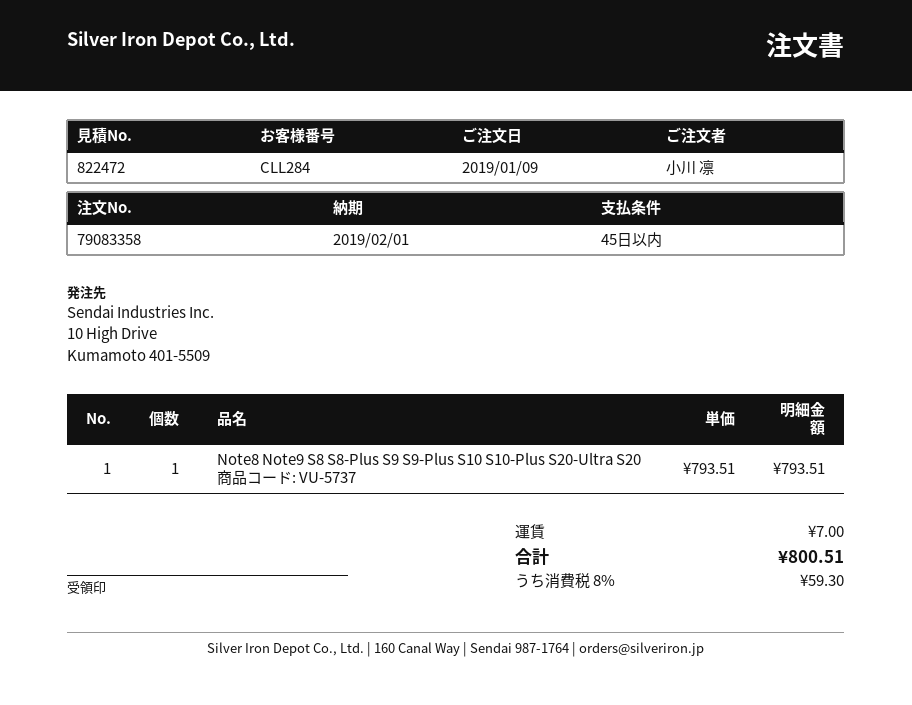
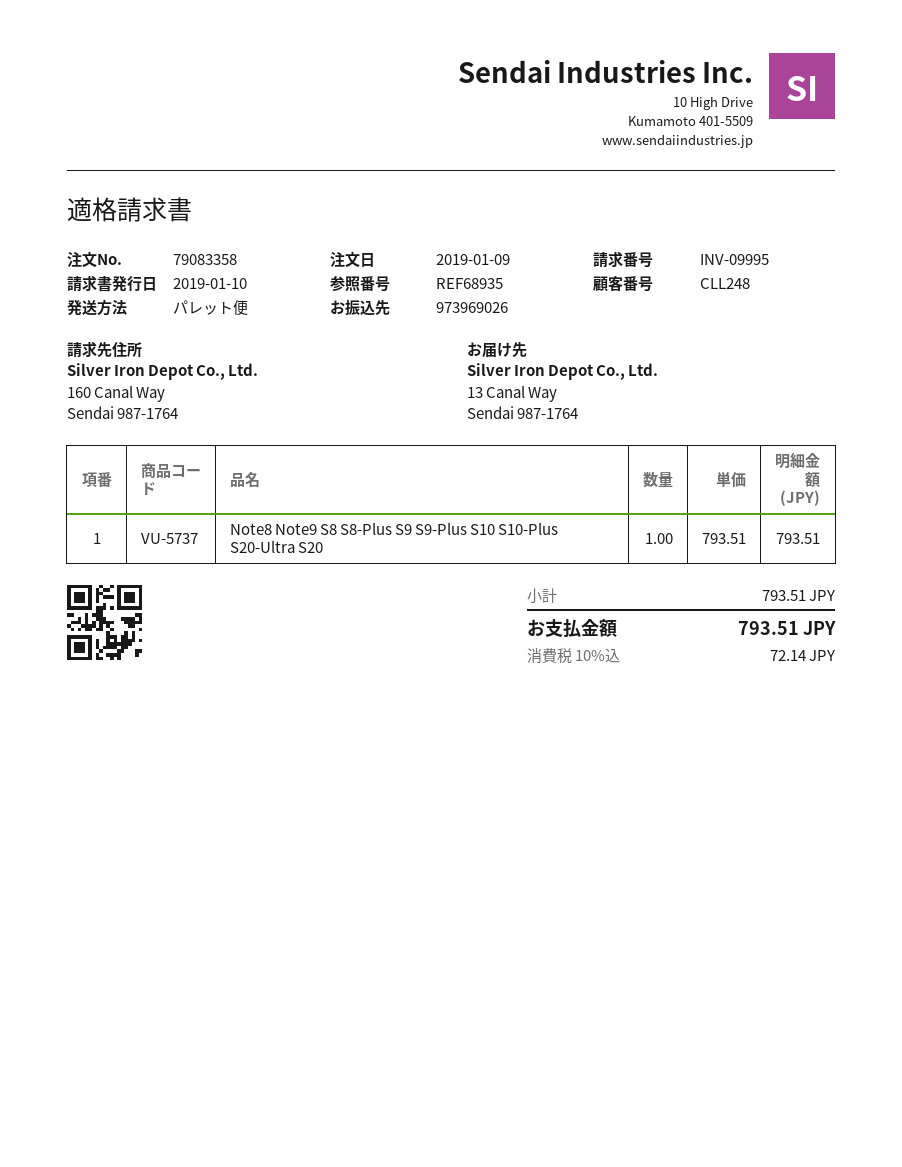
customer number: CLL284 -> CLL248
shipping: 7.00 -> none
tax: 8% = 59.30 -> 10% = 72.14
total: 800.51 -> 793.51

